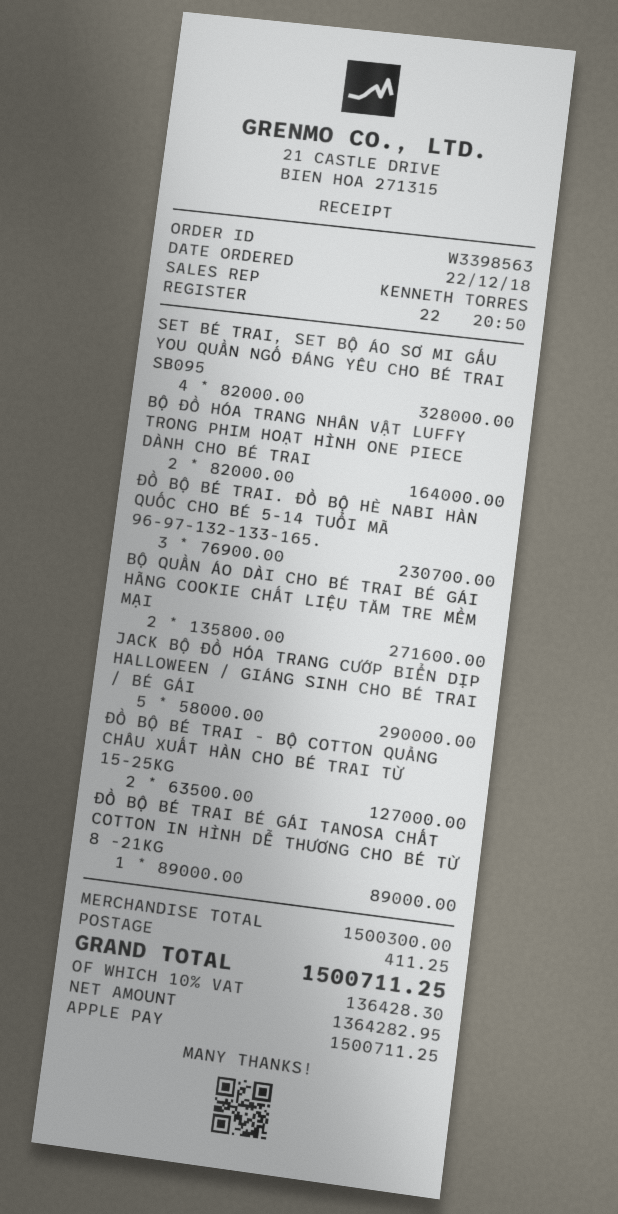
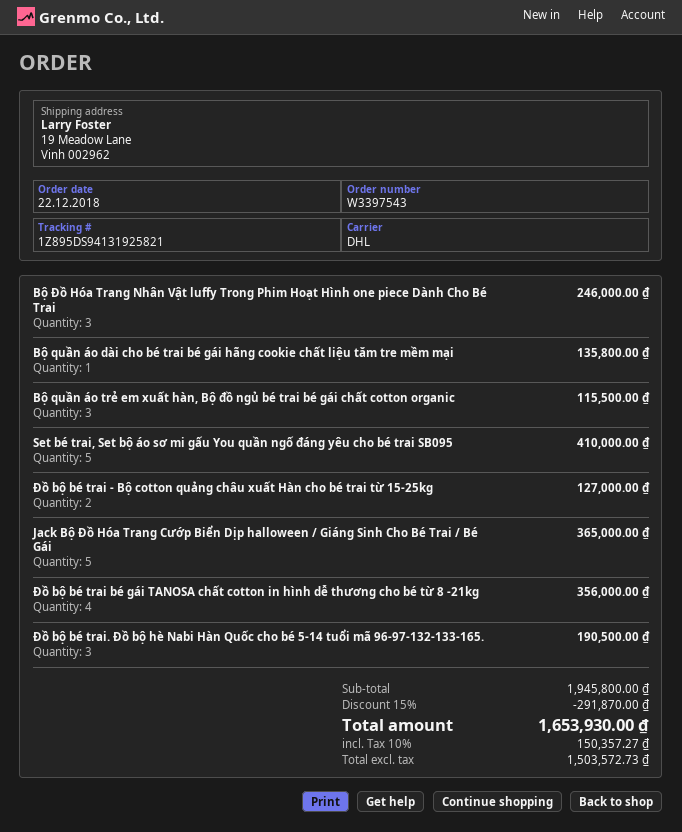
order number: W3398563 -> W3397543
SET BÉ TRAI, SET BỘ ÁO SƠ MI GẤU YOU QUẦN NGỐ ĐÁNG YÊU CHO BÉ TRAI SB095: 4 for 328000.00 -> 5 for 410000.00
BỘ ĐỒ HÓA TRANG NHÂN VẬT LUFFY TRONG PHIM HOẠT HÌNH ONE PIECE DÀNH CHO BÉ TRAI: 2 for 164000.00 -> 3 for 246000.00
ĐỒ BỘ BÉ TRAI. ĐỒ BỘ HÈ NABI HÀN QUỐC CHO BÉ 5-14 TUỔI MÃ 96-97-132-133-165.: 3 for 230700.00 -> 3 for 190500.00
BỘ QUẦN ÁO DÀI CHO BÉ TRAI BÉ GÁI HÃNG COOKIE CHẤT LIỆU TĂM TRE MỀM MẠI: 2 for 271600.00 -> 1 for 135800.00
JACK BỘ ĐỒ HÓA TRANG CƯỚP BIỂN DỊP HALLOWEEN / GIÁNG SINH CHO BÉ TRAI / BÉ GÁI: 5 for 290000.00 -> 5 for 365000.00
ĐỒ BỘ BÉ TRAI BÉ GÁI TANOSA CHẤT COTTON IN HÌNH DỄ THƯƠNG CHO BÉ TỪ 8 -21KG: 1 for 89000.00 -> 4 for 356000.00
Bộ quần áo trẻ em xuất hàn, Bộ đồ ngủ bé trai bé gái chất cotton organic: none -> 3 for 115500.00
subtotal: 1500300.00 -> 1945800.00
discount: none -> 15% = 291870.00
shipping: 411.25 -> none
net: 1364282.95 -> 1503572.73
tax: 10% = 136428.30 -> 10% = 150357.27
total: 1500711.25 -> 1653930.00

